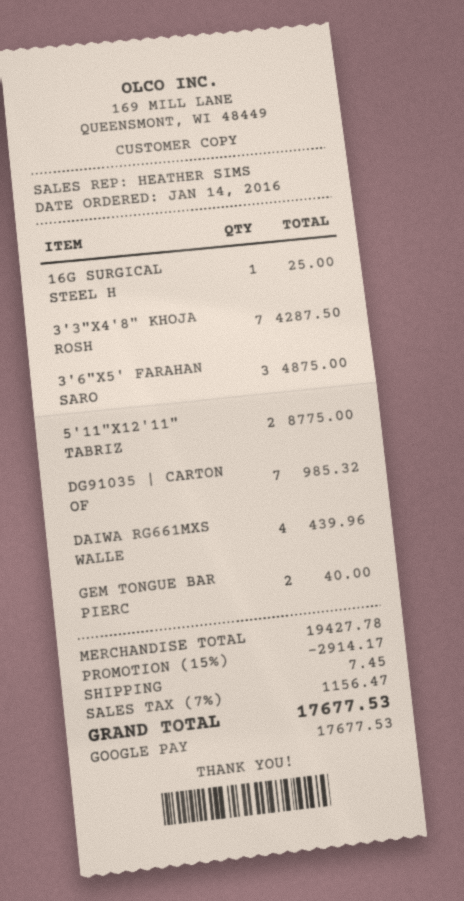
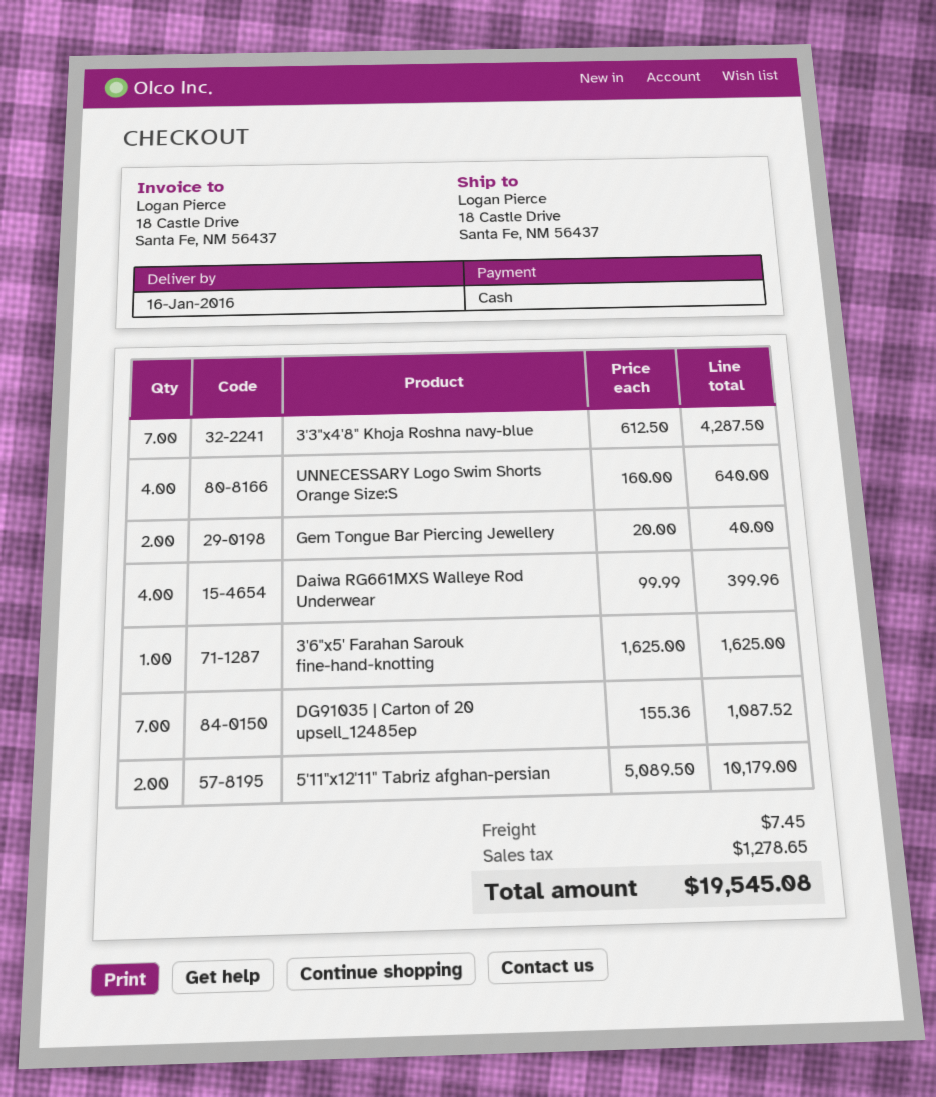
payment method: Google Pay -> cash
16G SURGICAL STEEL H: 1 for 25.00 -> none
3'6"X5' FARAHAN SARO: 3 for 4875.00 -> 1 for 1625.00
5'11"X12'11" TABRIZ: 2 for 8775.00 -> 2 for 10179.00
DG91035 | CARTON OF: 7 for 985.32 -> 7 for 1087.52
DAIWA RG661MXS WALLE: 4 for 439.96 -> 4 for 399.96
UNNECESSARY Logo Swim Shorts Orange Size:S: none -> 4 for 640.00
discount: 15% = 2914.17 -> none
tax: 1156.47 -> 1278.65
total: 17677.53 -> 19545.08

